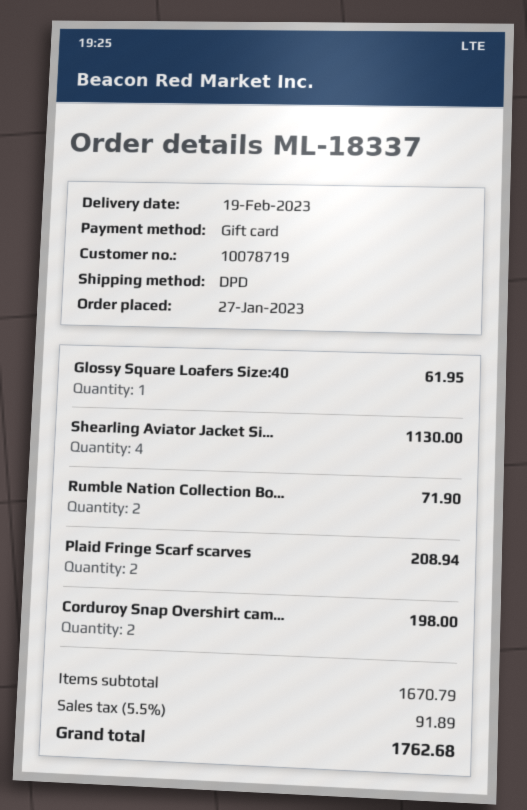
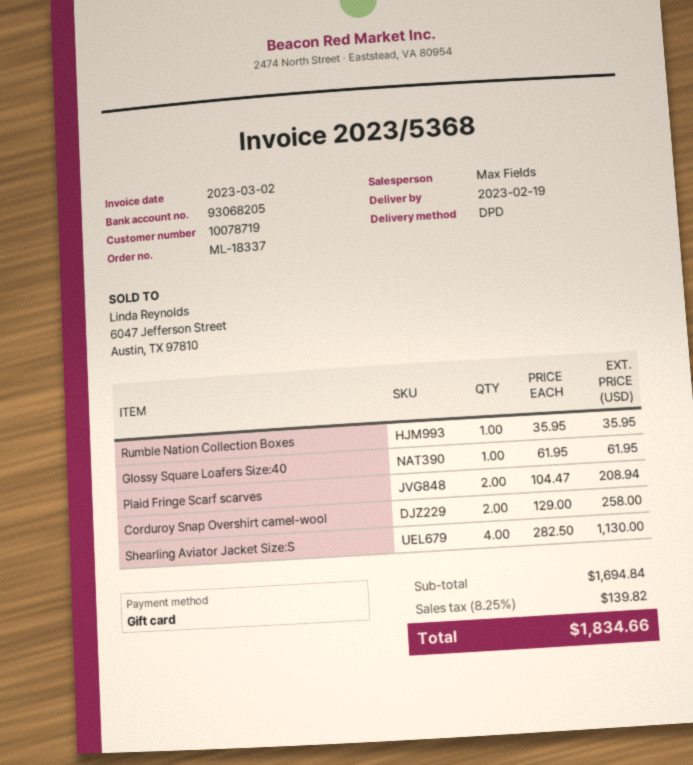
Rumble Nation Collection Bo...: 2 for 71.90 -> 1 for 35.95
Corduroy Snap Overshirt cam...: 2 for 198.00 -> 2 for 258.00
subtotal: 1670.79 -> 1694.84
tax: 5.5% = 91.89 -> 8.25% = 139.82
total: 1762.68 -> 1834.66

